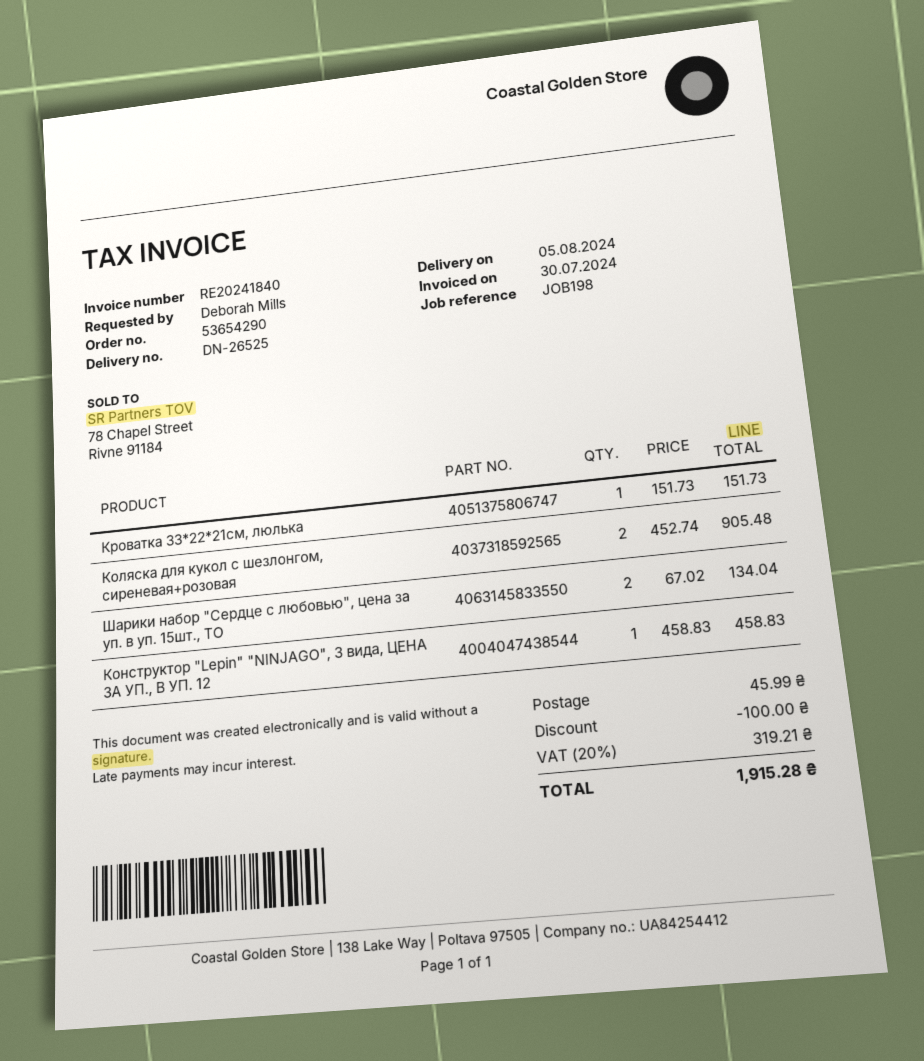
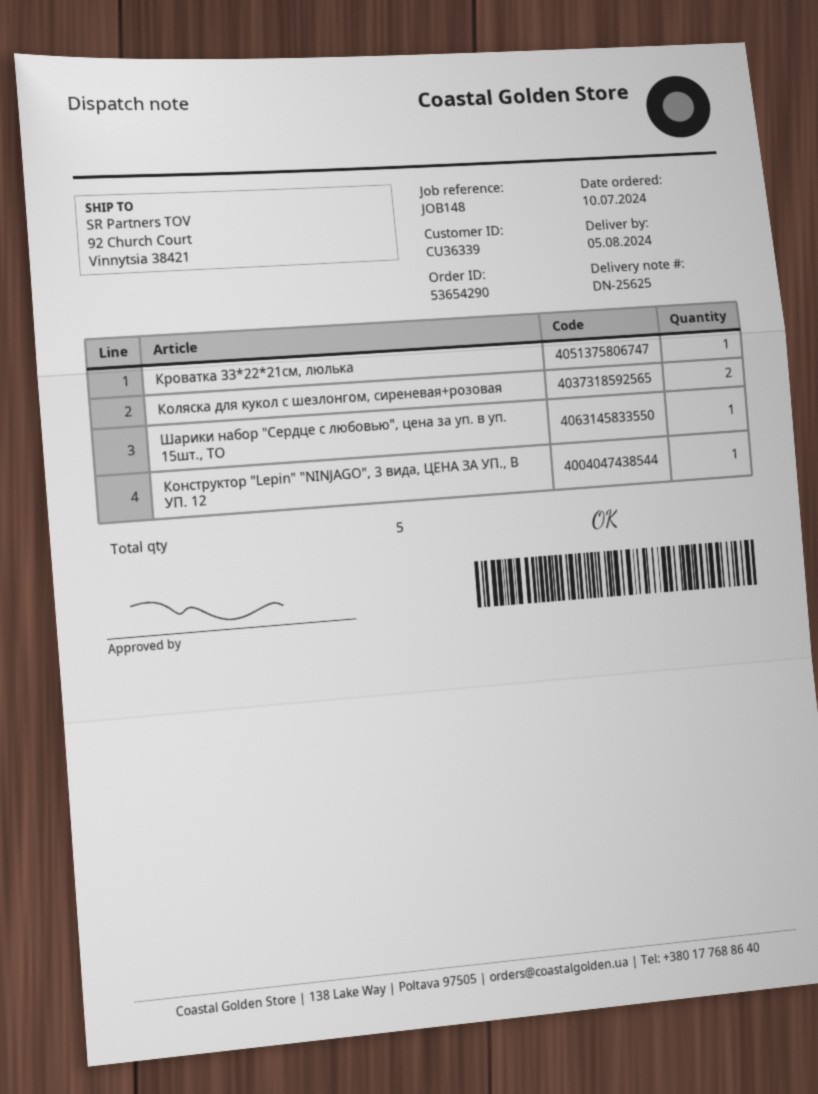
delivery note number: DN-26525 -> DN-25625
reference: JOB198 -> JOB148
Шарики набор "Сердце с любовью", цена за уп. в уп. 15шт., ТО: 2 -> 1

